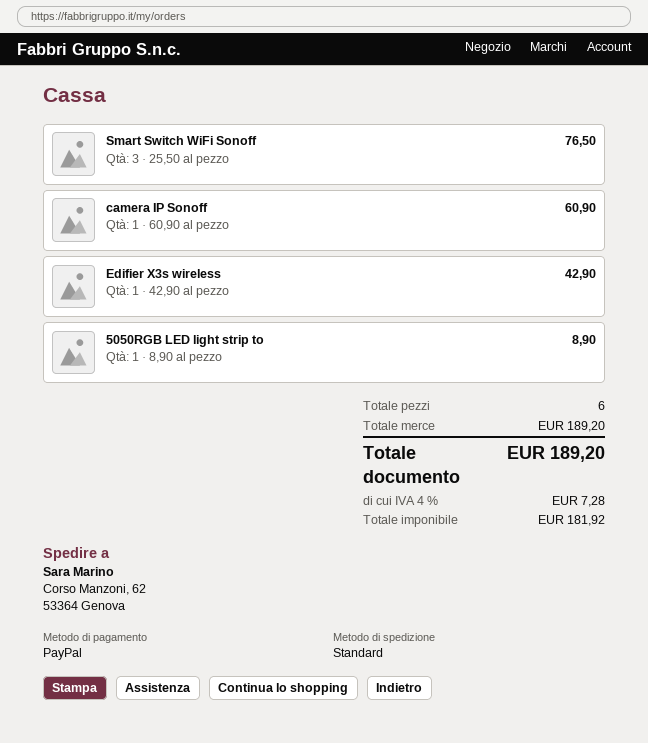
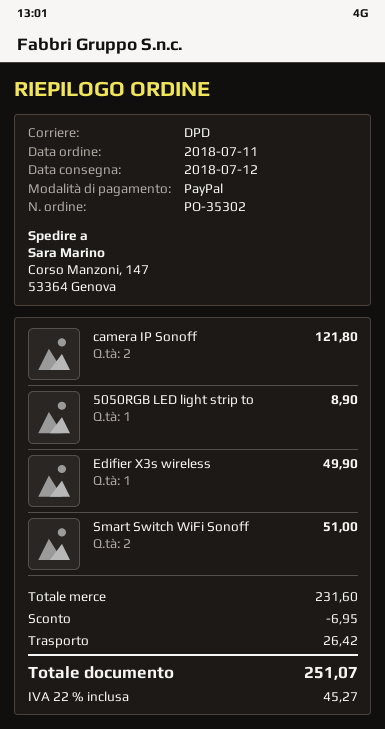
shipping method: standard -> DPD
ship to: Corso Manzoni, 62, 53364 Genova -> Corso Manzoni, 147, 53364 Genova
Smart Switch WiFi Sonoff: 3 for 76.50 -> 2 for 51.00
camera IP Sonoff: 1 for 60.90 -> 2 for 121.80
Edifier X3s wireless: 1 for 42.90 -> 1 for 49.90
subtotal: 189.20 -> 231.60
discount: none -> 6.95
shipping: none -> 26.42
tax: 4% = 7.28 -> 22% = 45.27
total: 189.20 -> 251.07

